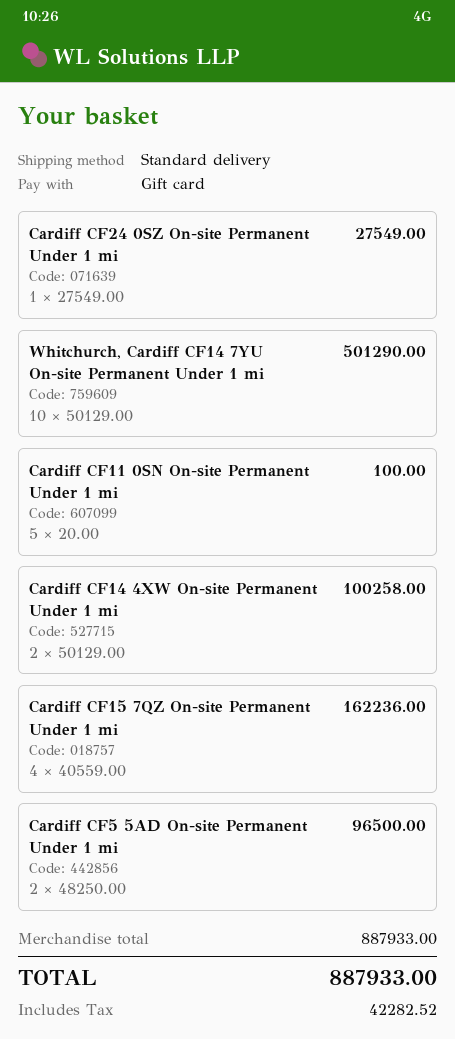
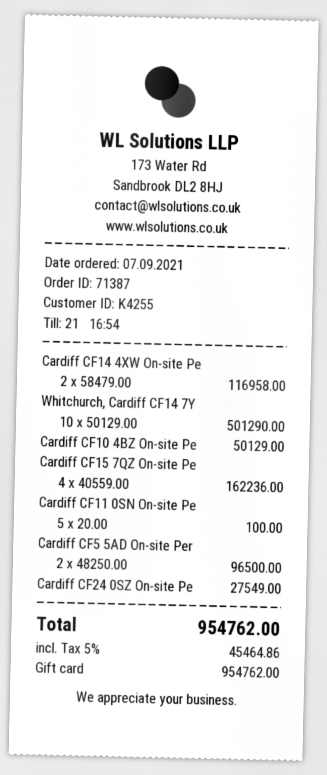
Cardiff CF14 4XW On-site Permanent Under 1 mi: 2 x 50129.00 = 100258.00 -> 2 x 58479.00 = 116958.00
Cardiff CF10 4BZ On-site Pe: none -> 1 x 50129.00 = 50129.00
tax: 42282.52 -> 45464.86
total: 887933.00 -> 954762.00

